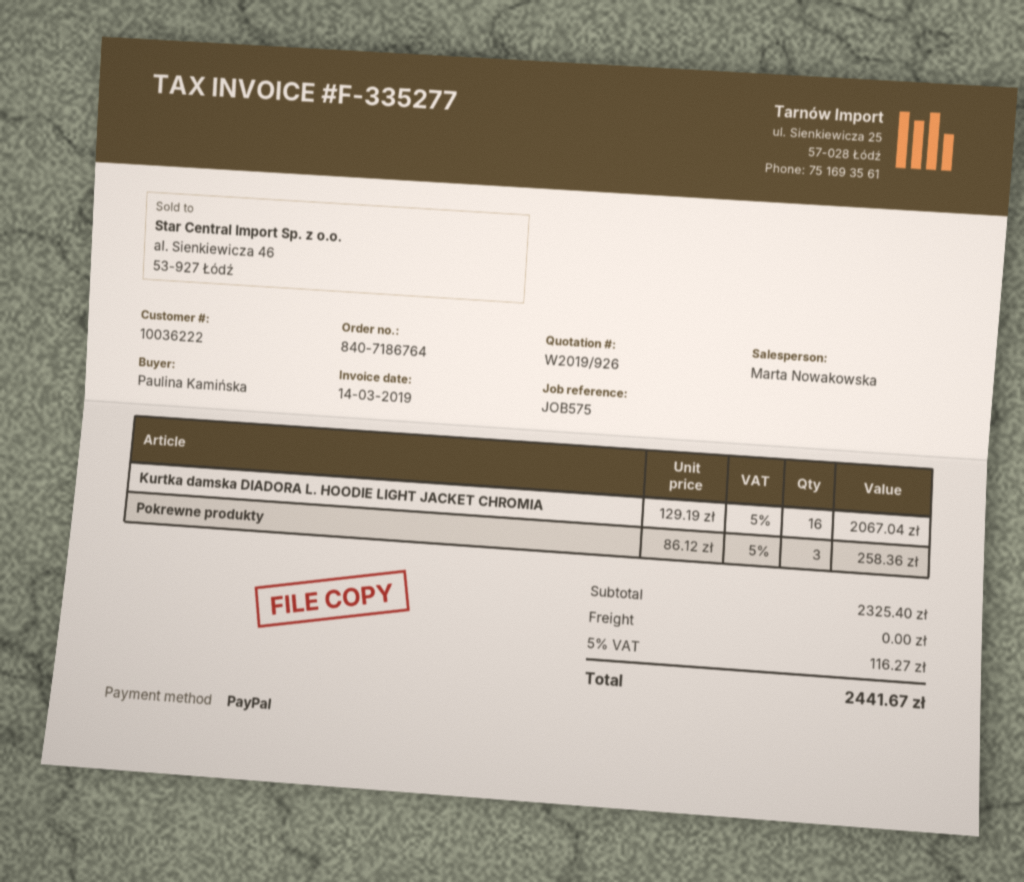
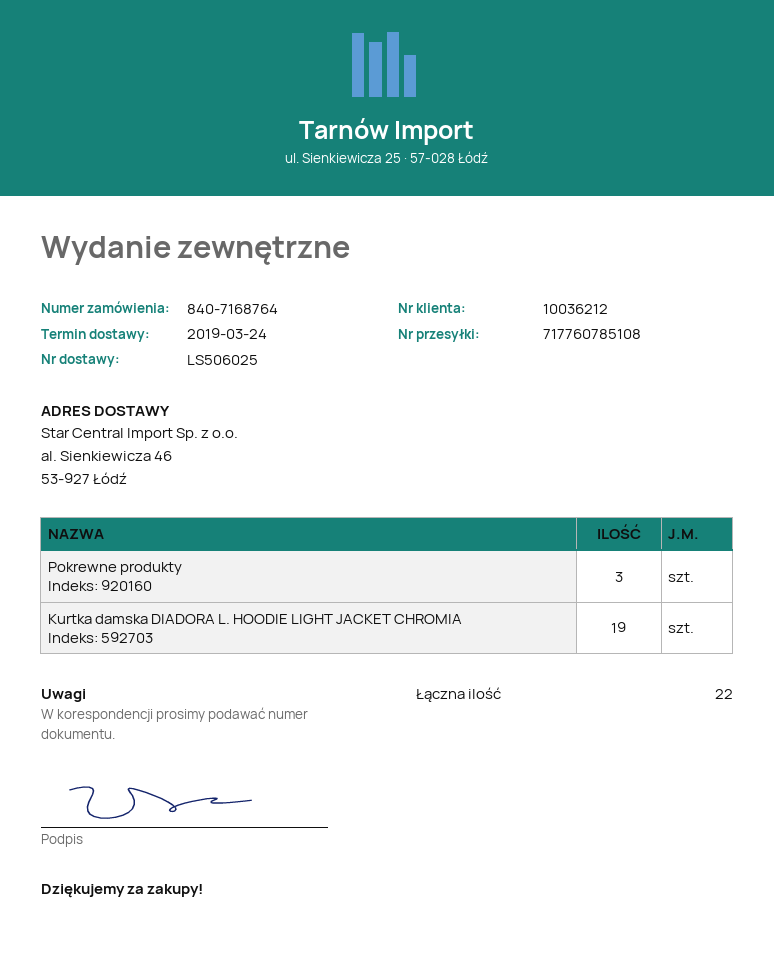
order number: 840-7186764 -> 840-7168764
customer number: 10036222 -> 10036212
Kurtka damska DIADORA L. HOODIE LIGHT JACKET CHROMIA: 16 -> 19

